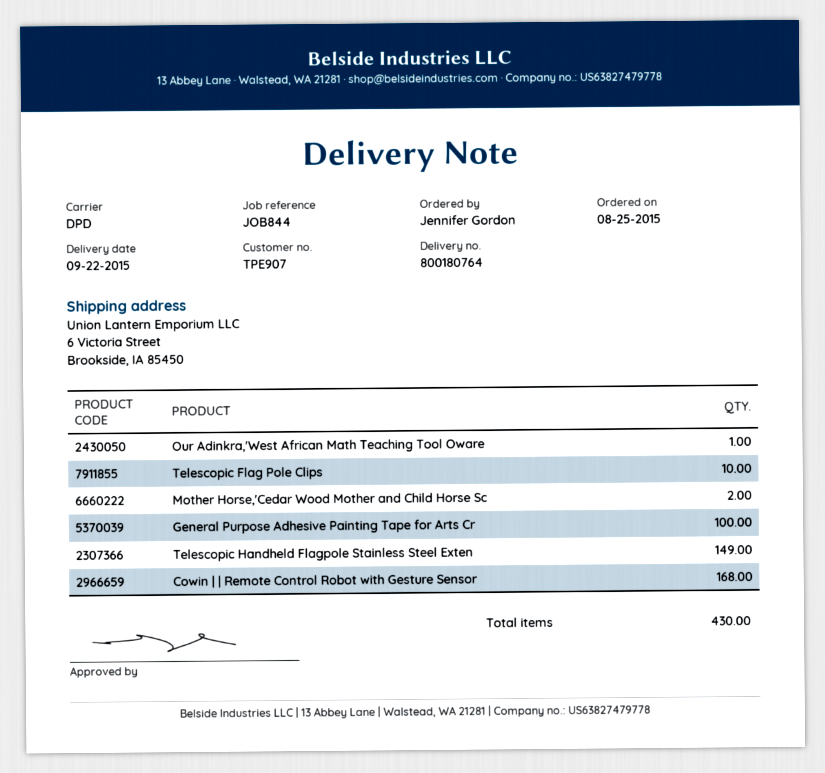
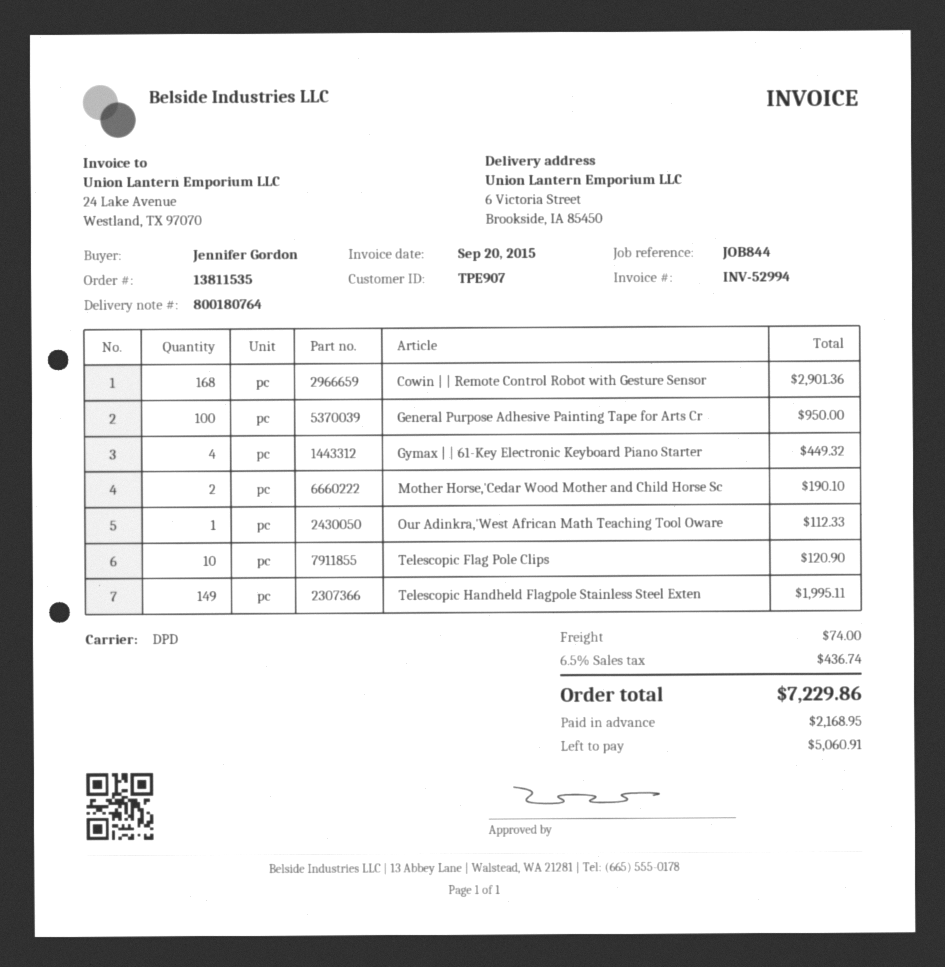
Gymax | | 61-Key Electronic Keyboard Piano Starter: none -> 4

